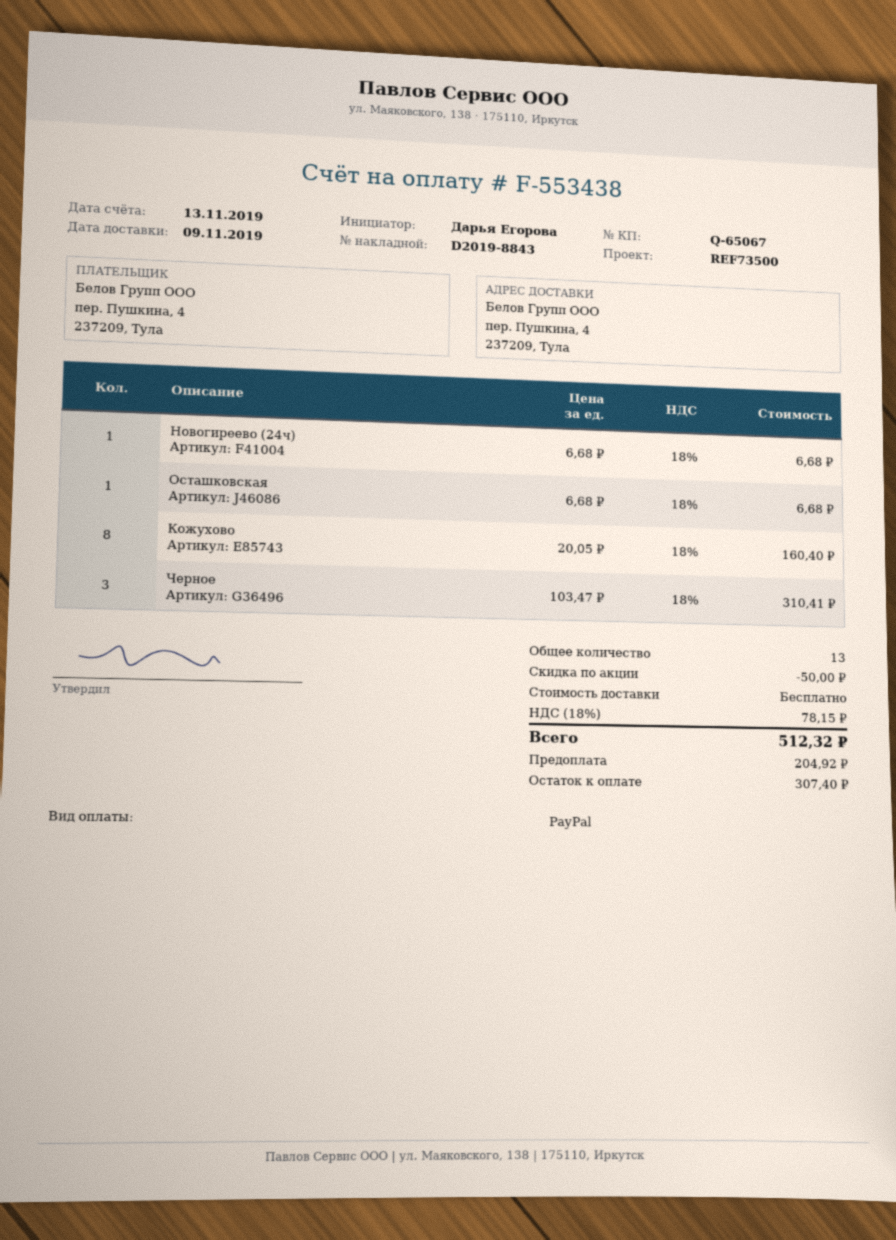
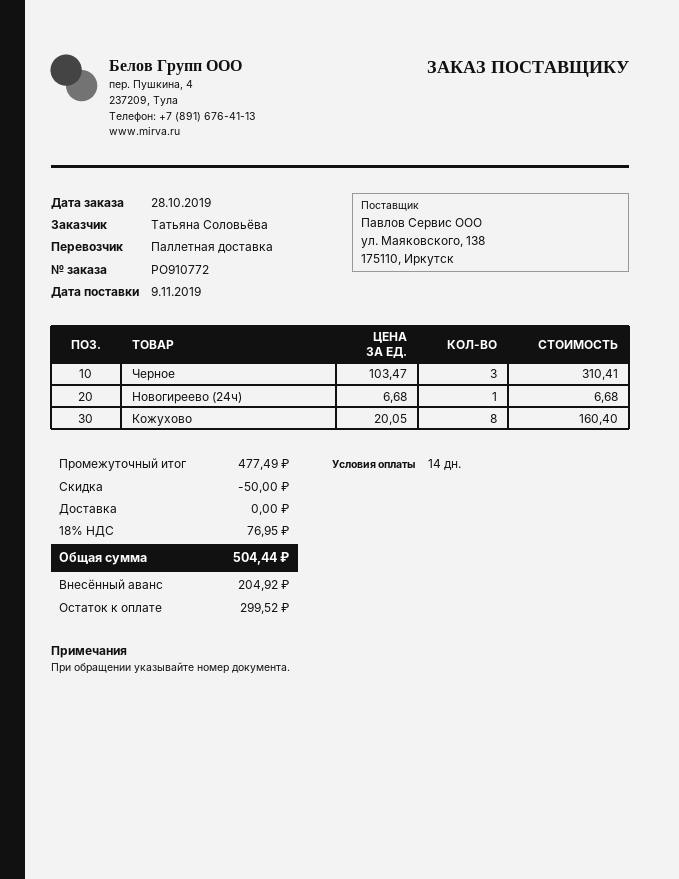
ordered by: Дарья Егорова -> Татьяна Соловьёва
Осташковская: 1 x 6.68 = 6.68 -> none
tax: 18% = 78.15 -> 18% = 76.95
total: 512.32 -> 504.44
balance: 307.40 -> 299.52

